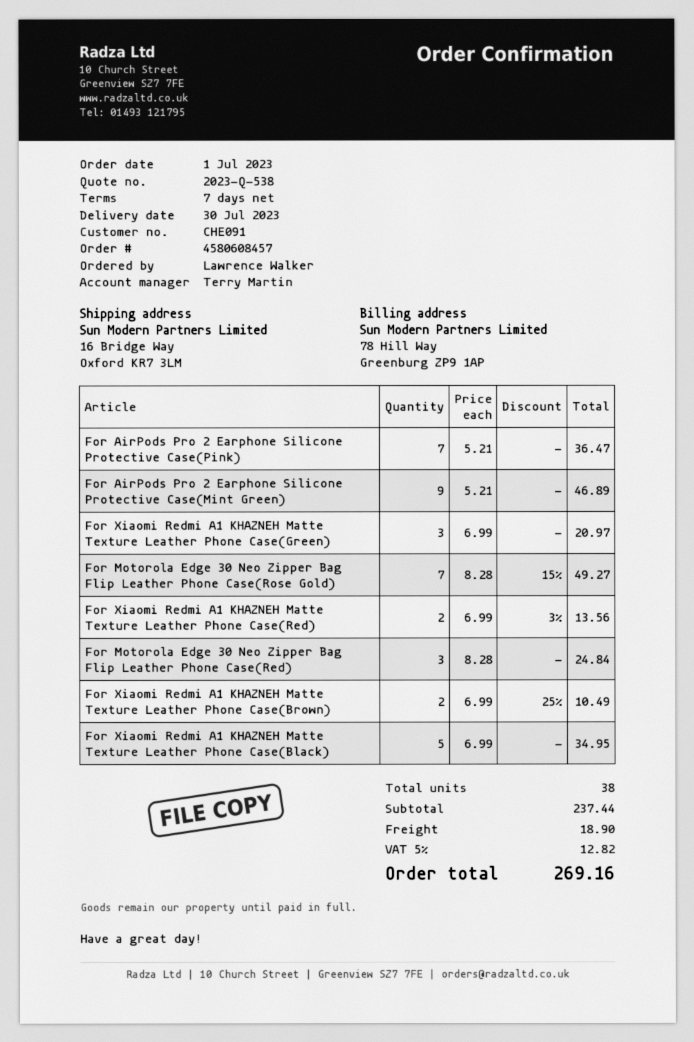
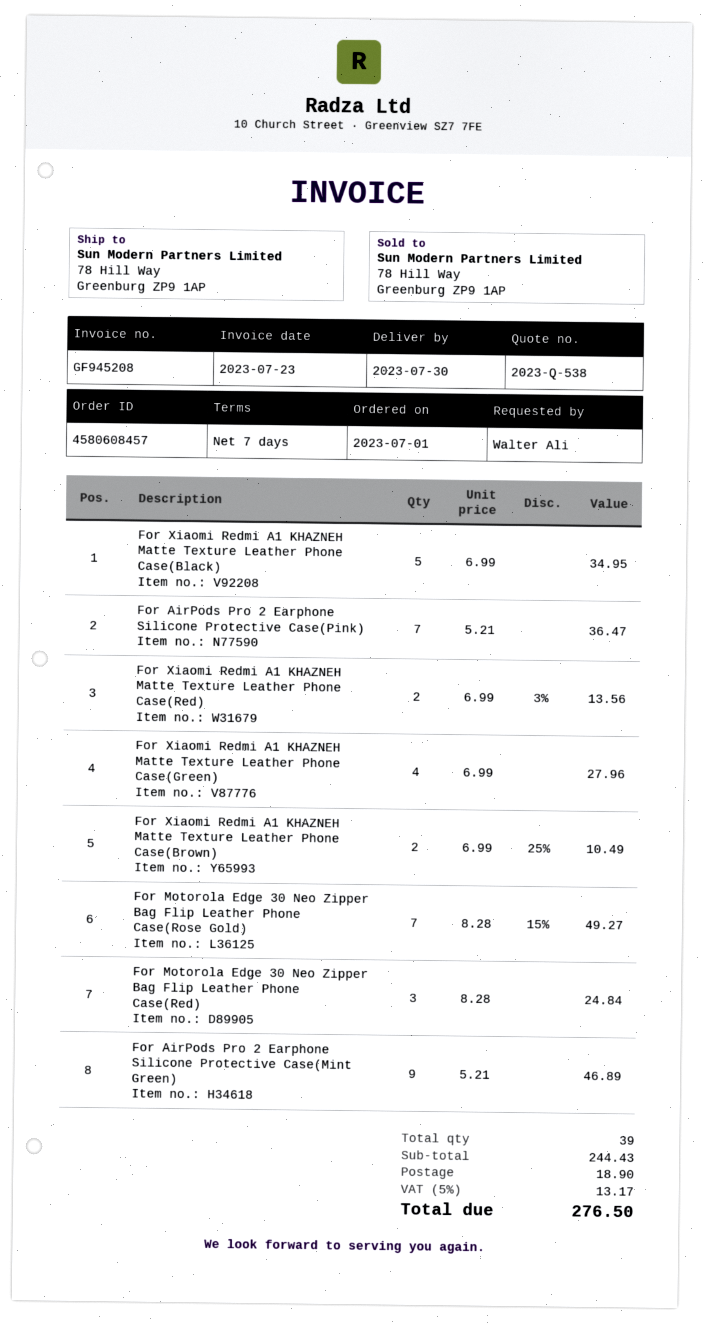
ordered by: Lawrence Walker -> Walter Ali
ship to: 16 Bridge Way, Oxford KR7 3LM -> 78 Hill Way, Greenburg ZP9 1AP
For Xiaomi Redmi A1 KHAZNEH Matte Texture Leather Phone Case(Green): 3 x 6.99 = 20.97 -> 4 x 6.99 = 27.96
total quantity: 38 -> 39
subtotal: 237.44 -> 244.43
tax: 5% = 12.82 -> 5% = 13.17
total: 269.16 -> 276.50

